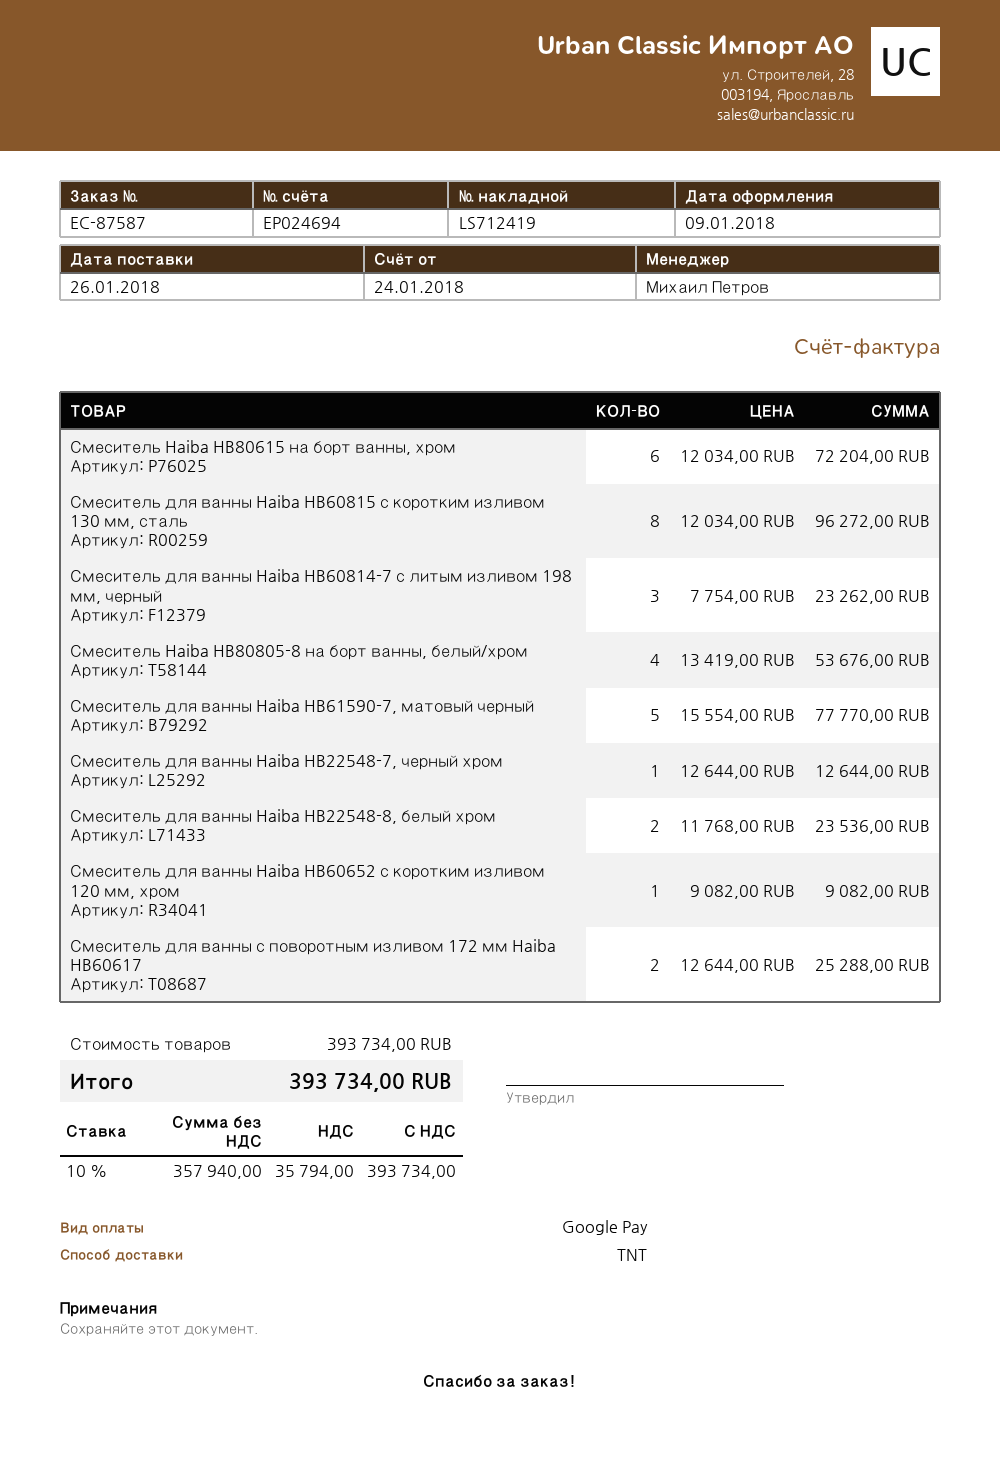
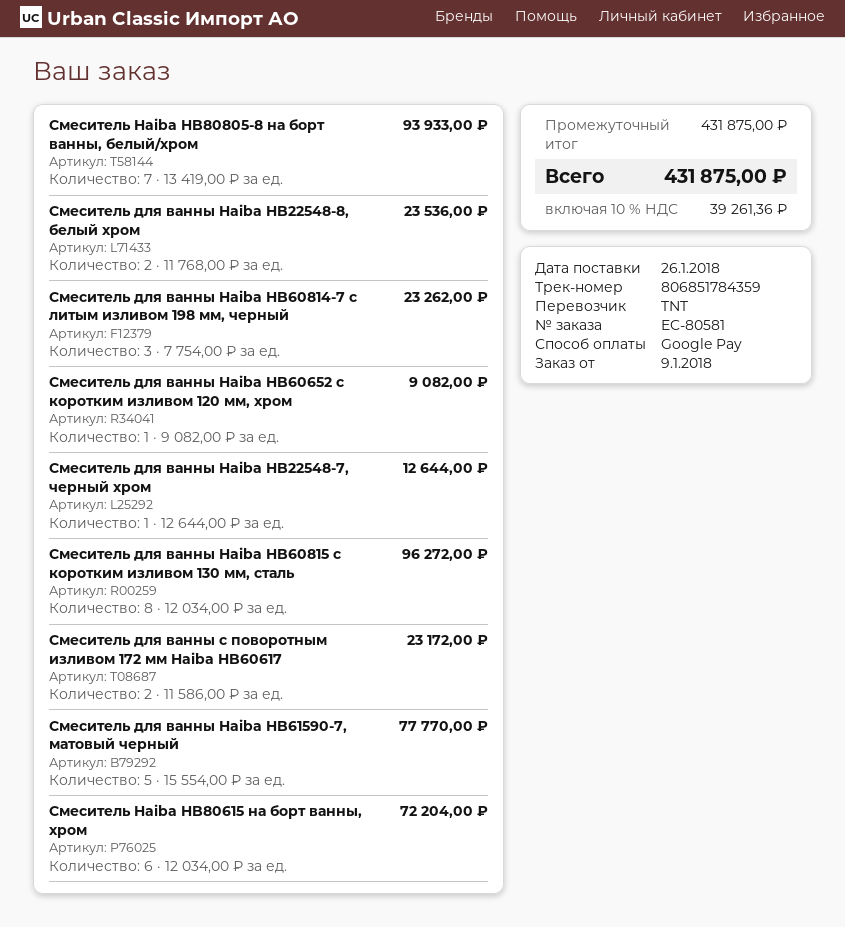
order number: EC-87587 -> EC-80581
Смеситель Haiba HB80805-8 на борт ванны, белый/хром: 4 x 13419.00 = 53676.00 -> 7 x 13419.00 = 93933.00
Смеситель для ванны с поворотным изливом 172 мм Haiba HB60617: 2 x 12644.00 = 25288.00 -> 2 x 11586.00 = 23172.00
subtotal: 393734.00 -> 431875.00
tax: 10% = 35794.00 -> 10% = 39261.36
total: 393734.00 -> 431875.00

